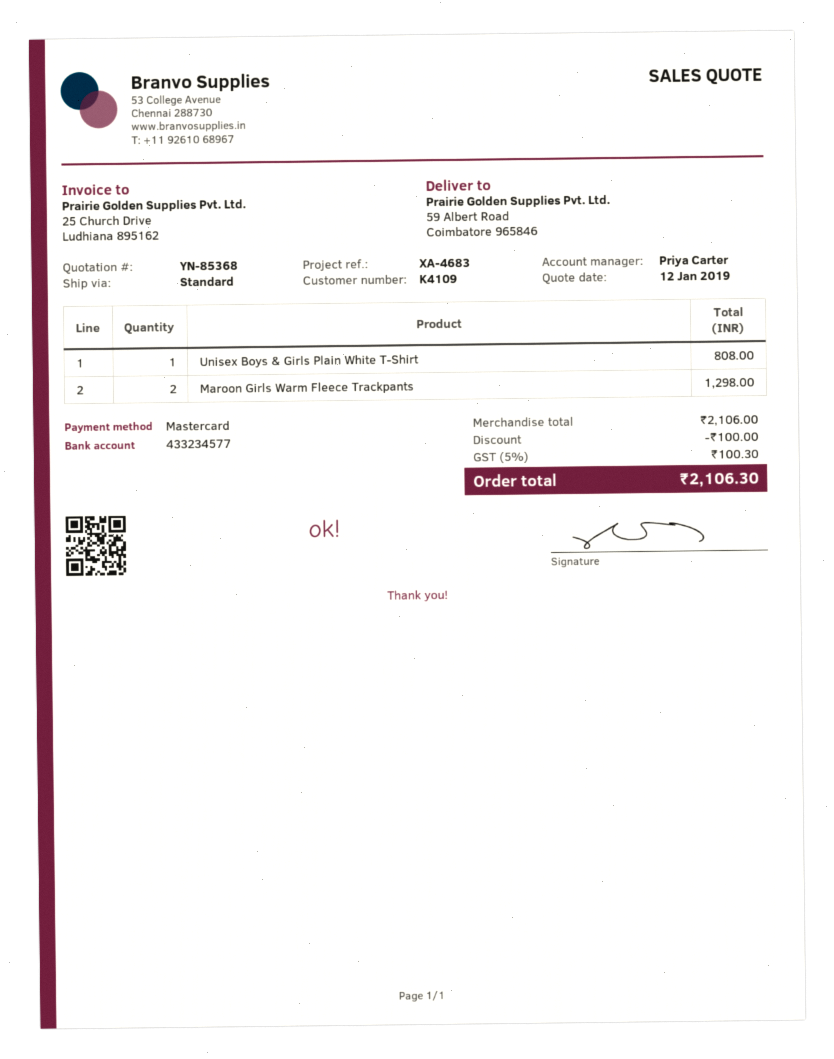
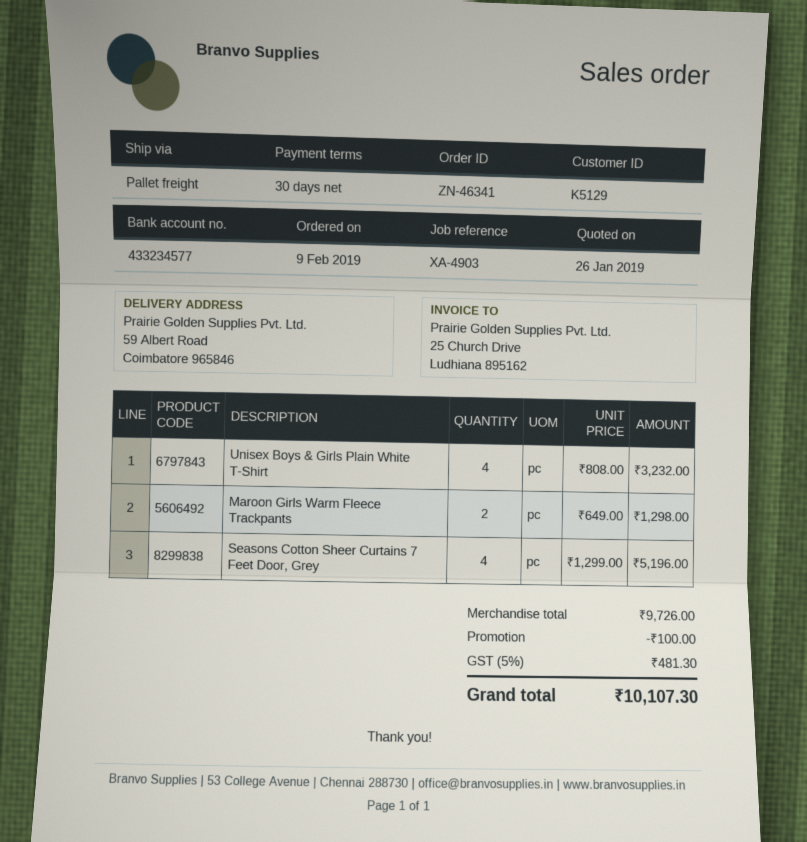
quote date: 2019-01-12 -> 2019-01-26
customer number: K4109 -> K5129
reference: XA-4683 -> XA-4903
shipping method: standard -> pallet freight
Unisex Boys & Girls Plain White T-Shirt: 1 for 808.00 -> 4 for 3232.00
Seasons Cotton Sheer Curtains 7 Feet Door, Grey: none -> 4 for 5196.00
subtotal: 2106.00 -> 9726.00
tax: 5% = 100.30 -> 5% = 481.30
total: 2106.30 -> 10107.30

